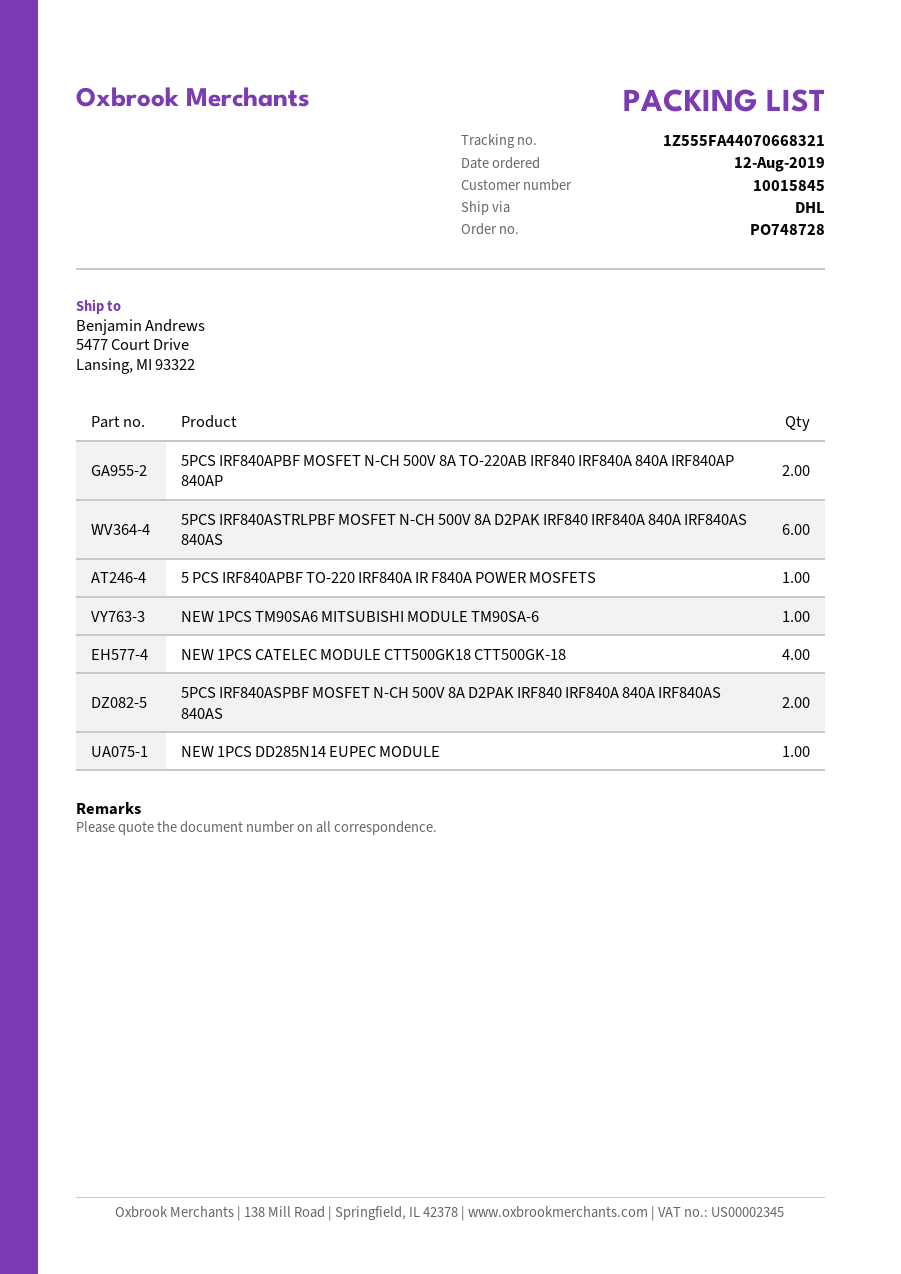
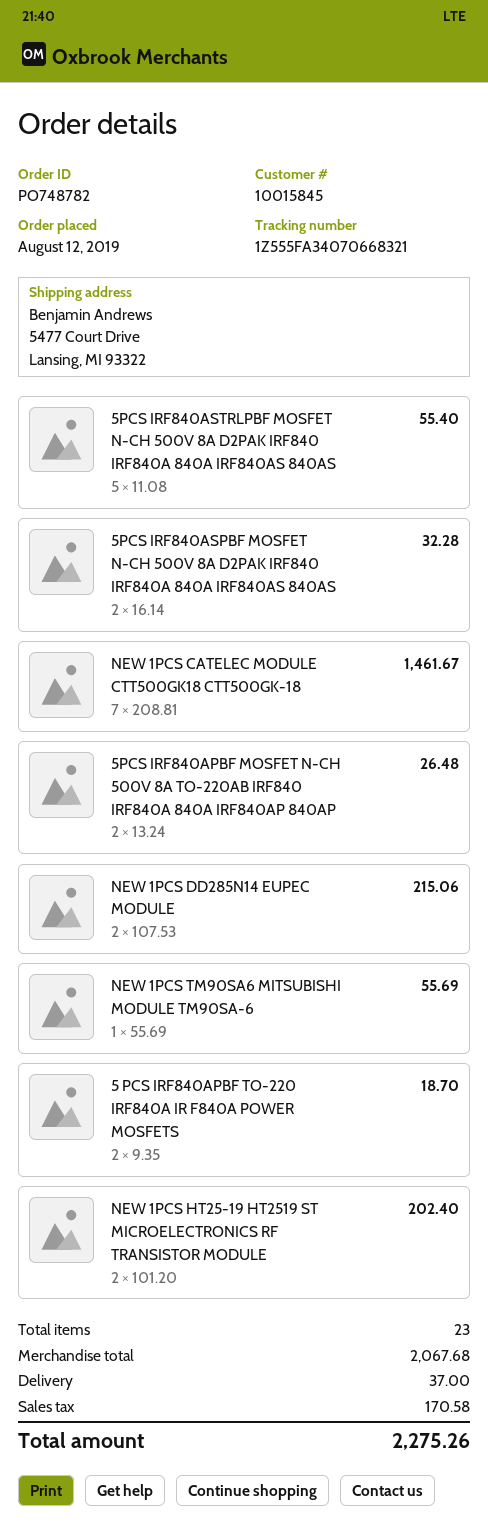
order number: PO748728 -> PO748782
tracking number: 1Z555FA44070668321 -> 1Z555FA34070668321
5PCS IRF840ASTRLPBF MOSFET N-CH 500V 8A D2PAK IRF840 IRF840A 840A IRF840AS 840AS: 6 -> 5
5 PCS IRF840APBF TO-220 IRF840A IR F840A POWER MOSFETS: 1 -> 2
NEW 1PCS CATELEC MODULE CTT500GK18 CTT500GK-18: 4 -> 7
NEW 1PCS DD285N14 EUPEC MODULE: 1 -> 2
NEW 1PCS HT25-19 HT2519 ST MICROELECTRONICS RF TRANSISTOR MODULE: none -> 2

